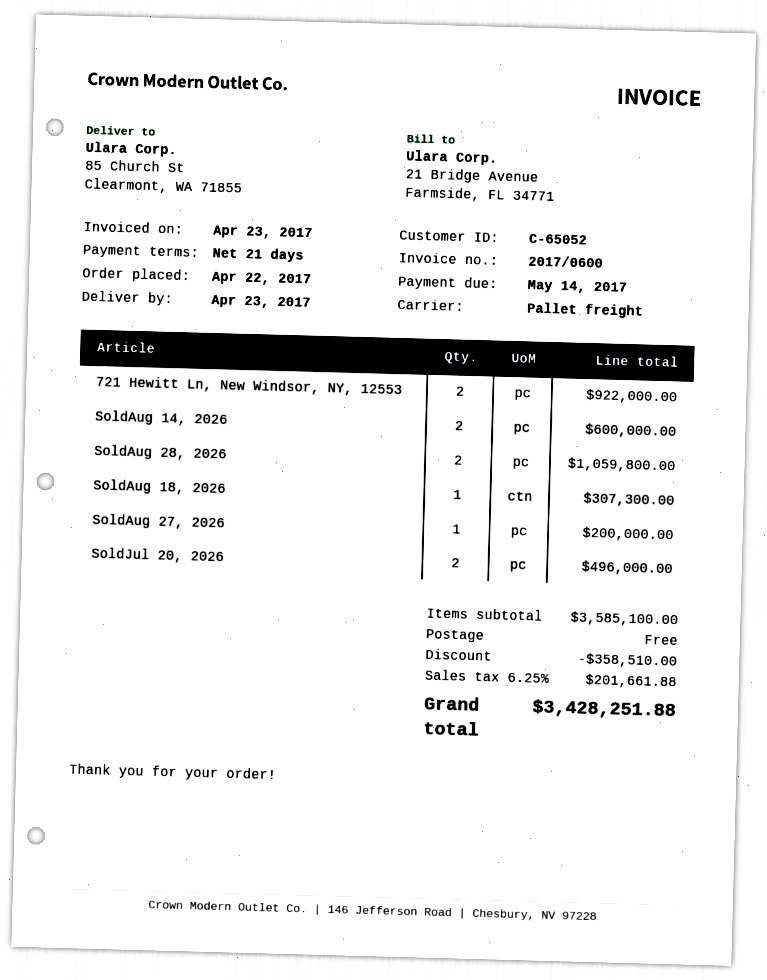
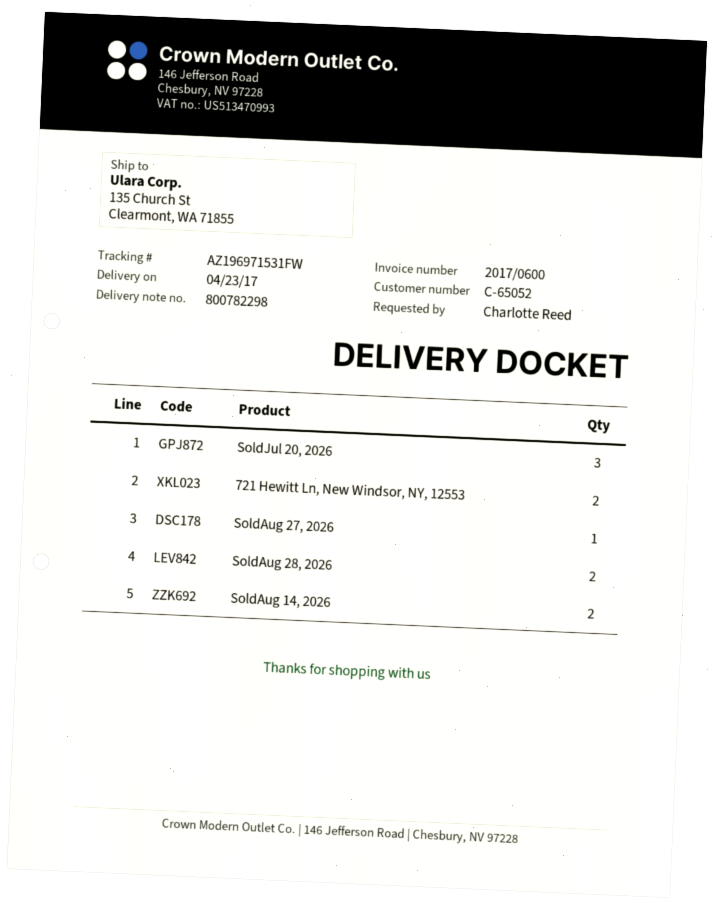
ship to: 85 Church St, Clearmont, WA 71855 -> 135 Church St, Clearmont, WA 71855
SoldAug 18, 2026: 1 -> none
SoldJul 20, 2026: 2 -> 3

